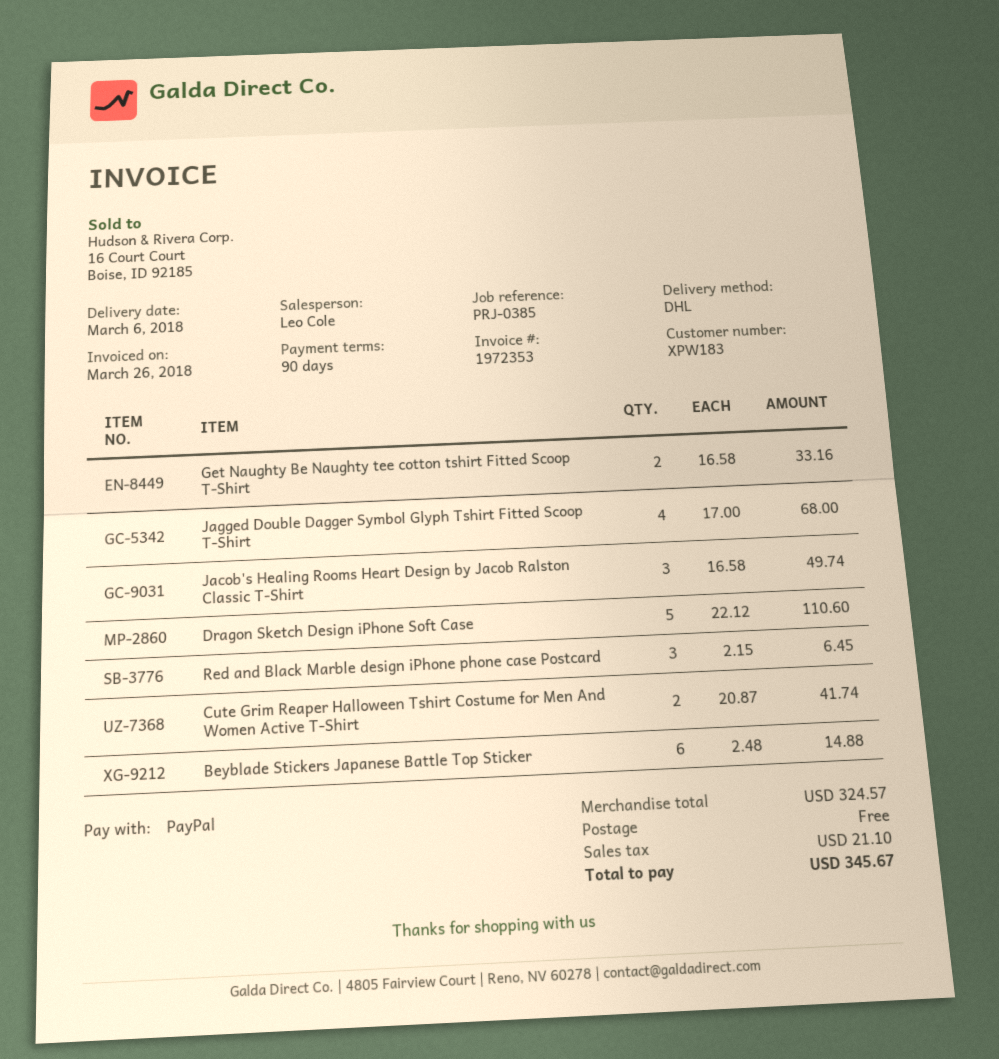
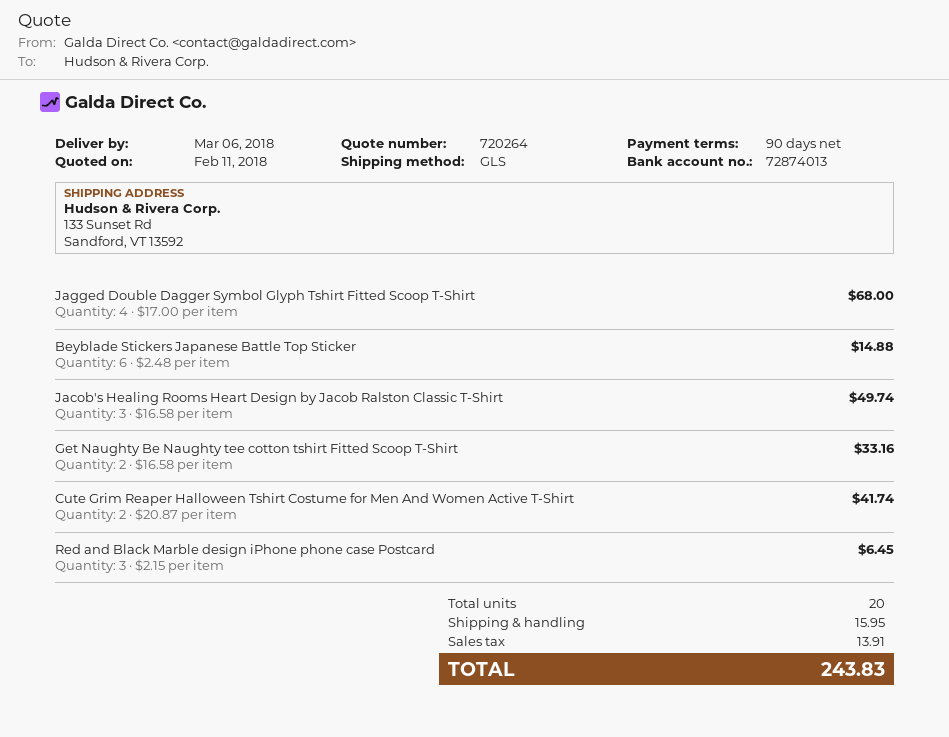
shipping method: DHL -> GLS
Dragon Sketch Design iPhone Soft Case: 5 x 22.12 = 110.60 -> none
shipping: 0.00 -> 15.95
tax: 21.10 -> 13.91
total: 345.67 -> 243.83

